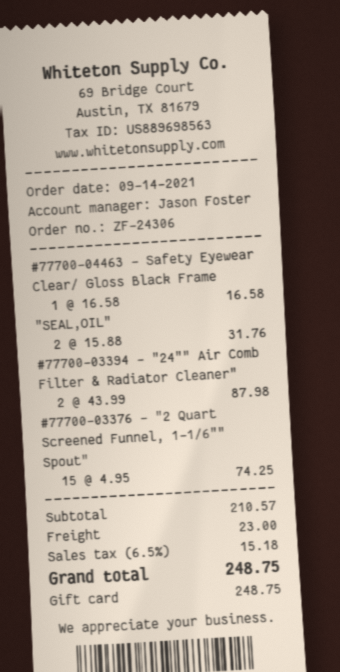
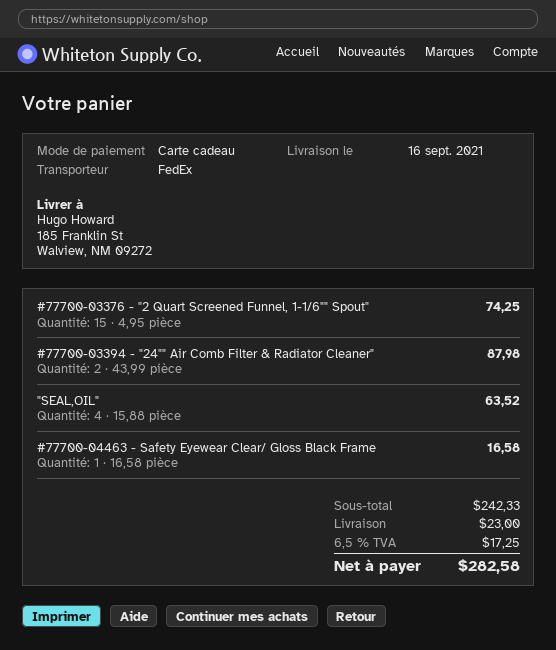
"SEAL,OIL": 2 x 15.88 = 31.76 -> 4 x 15.88 = 63.52
subtotal: 210.57 -> 242.33
tax: 6.5% = 15.18 -> 6.5% = 17.25
total: 248.75 -> 282.58

